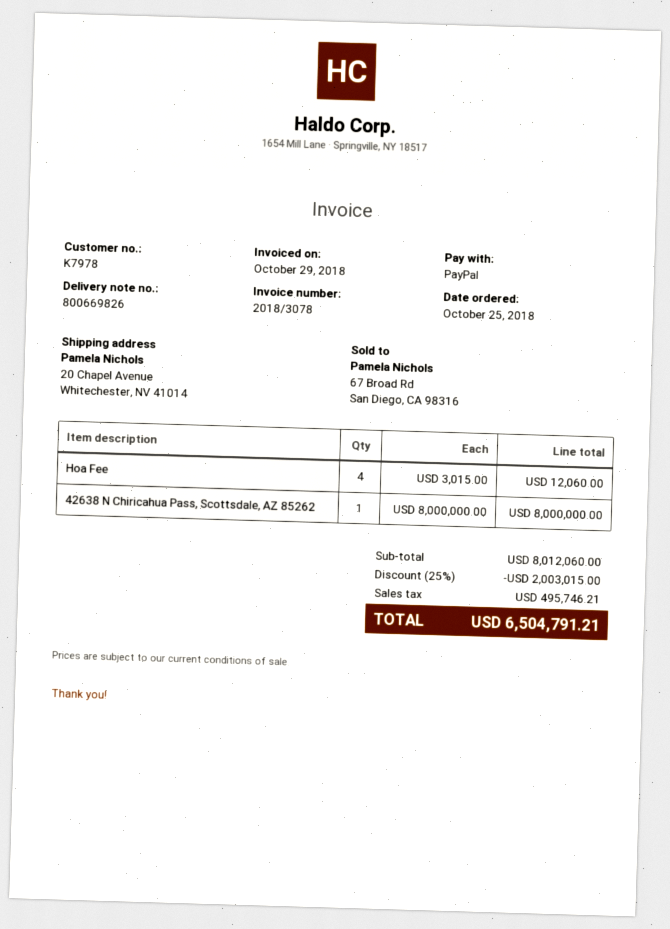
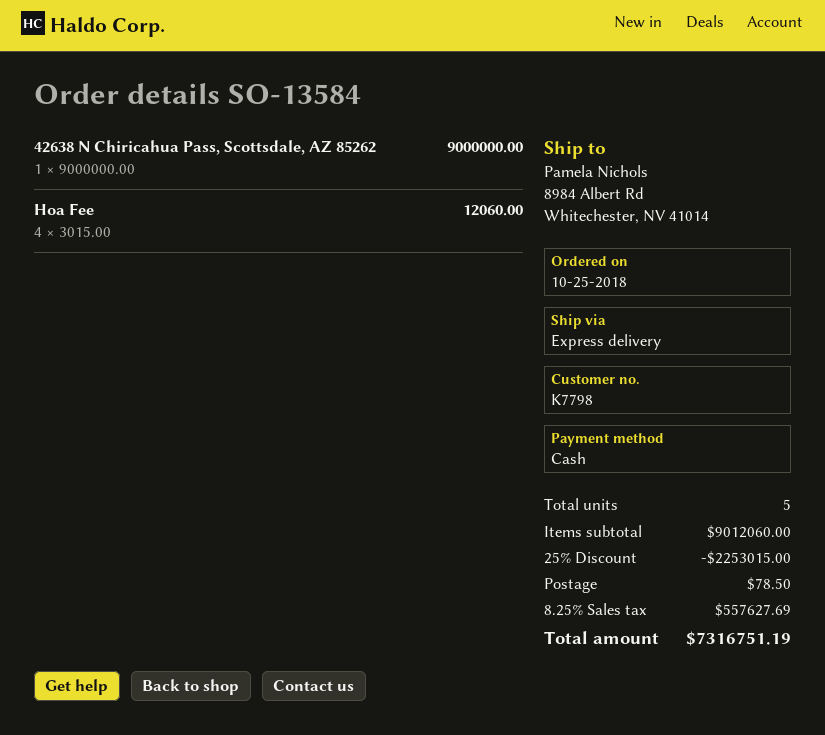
customer number: K7978 -> K7798
payment method: PayPal -> cash
ship to: 20 Chapel Avenue, Whitechester, NV 41014 -> 8984 Albert Rd, Whitechester, NV 41014
42638 N Chiricahua Pass, Scottsdale, AZ 85262: 1 x 8000000.00 = 8000000.00 -> 1 x 9000000.00 = 9000000.00
subtotal: 8012060.00 -> 9012060.00
discount: 25% = 2003015.00 -> 25% = 2253015.00
shipping: none -> 78.50
tax: 495746.21 -> 557627.69
total: 6504791.21 -> 7316751.19

